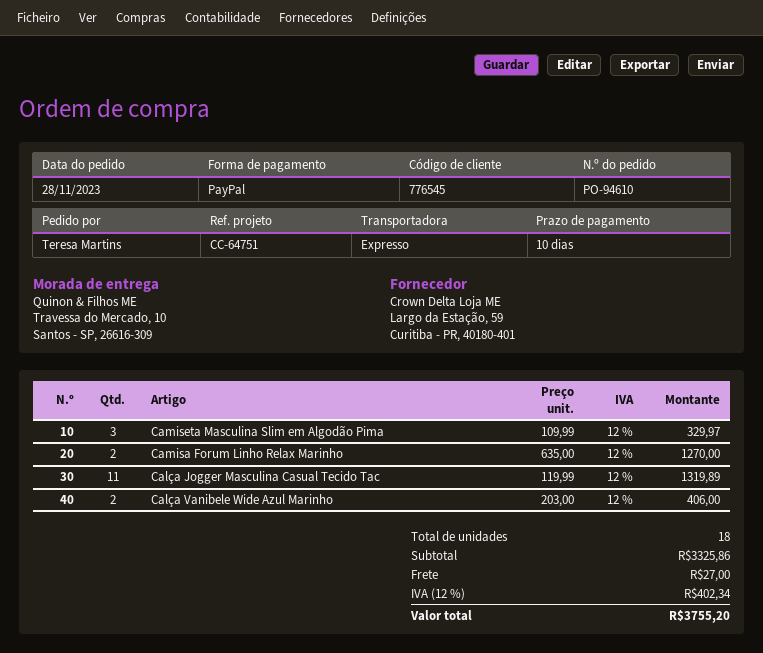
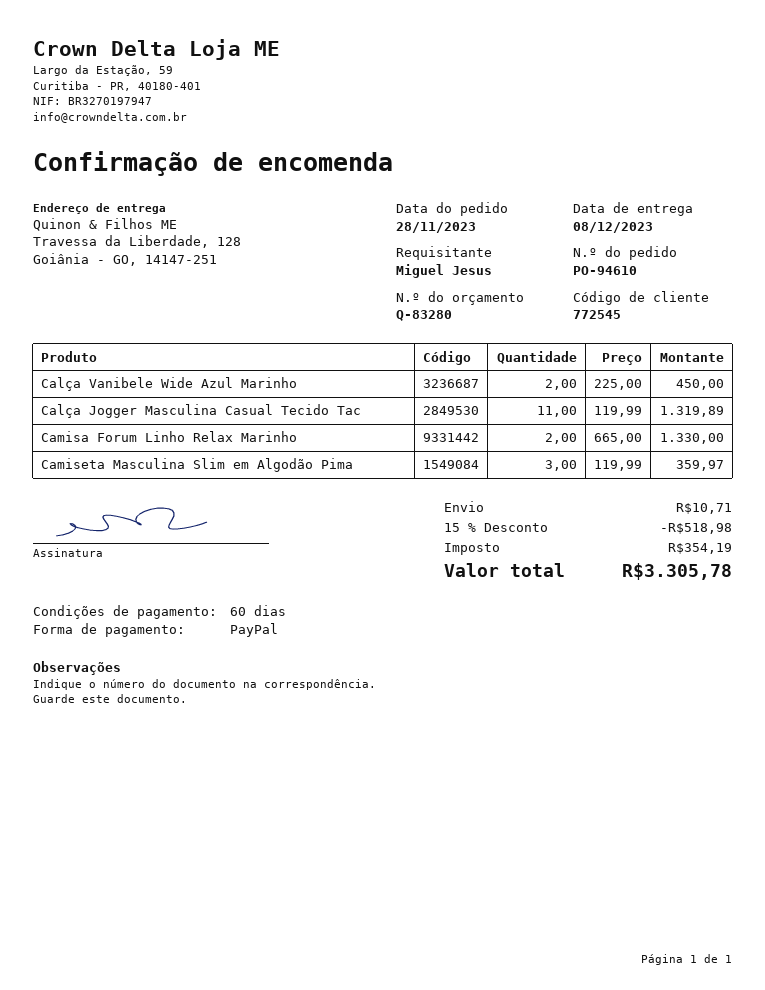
payment terms: 10 days -> 60 days
customer number: 776545 -> 772545
ordered by: Teresa Martins -> Miguel Jesus
ship to: Travessa do Mercado, 10, Santos - SP, 26616-309 -> Travessa da Liberdade, 128, Goiânia - GO, 14147-251
Camiseta Masculina Slim em Algodão Pima: 3 x 109.99 = 329.97 -> 3 x 119.99 = 359.97
Camisa Forum Linho Relax Marinho: 2 x 635.00 = 1270.00 -> 2 x 665.00 = 1330.00
Calça Vanibele Wide Azul Marinho: 2 x 203.00 = 406.00 -> 2 x 225.00 = 450.00
discount: none -> 15% = 518.98
shipping: 27.00 -> 10.71
tax: 402.34 -> 354.19
total: 3755.20 -> 3305.78

